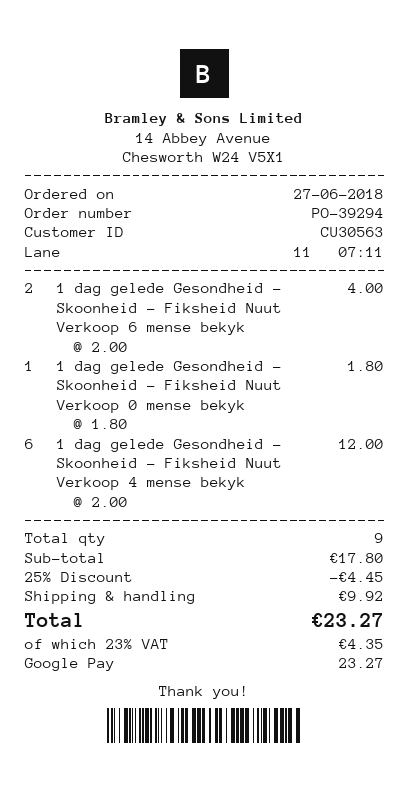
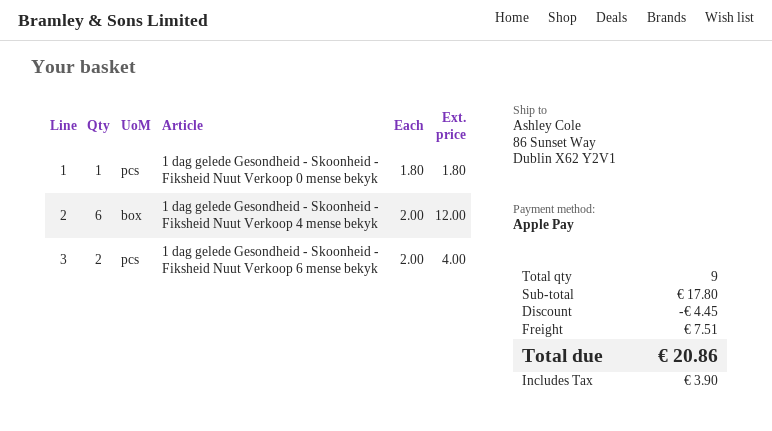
payment method: Google Pay -> Apple Pay
shipping: 9.92 -> 7.51
tax: 4.35 -> 3.90
total: 23.27 -> 20.86

